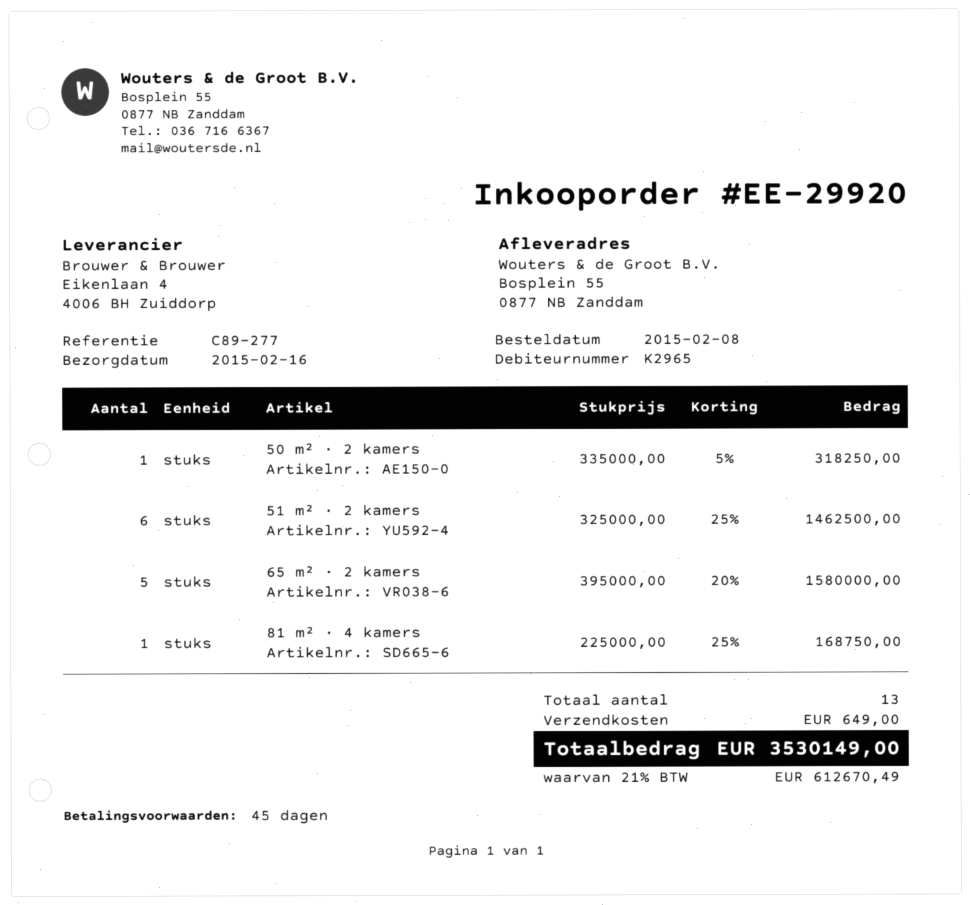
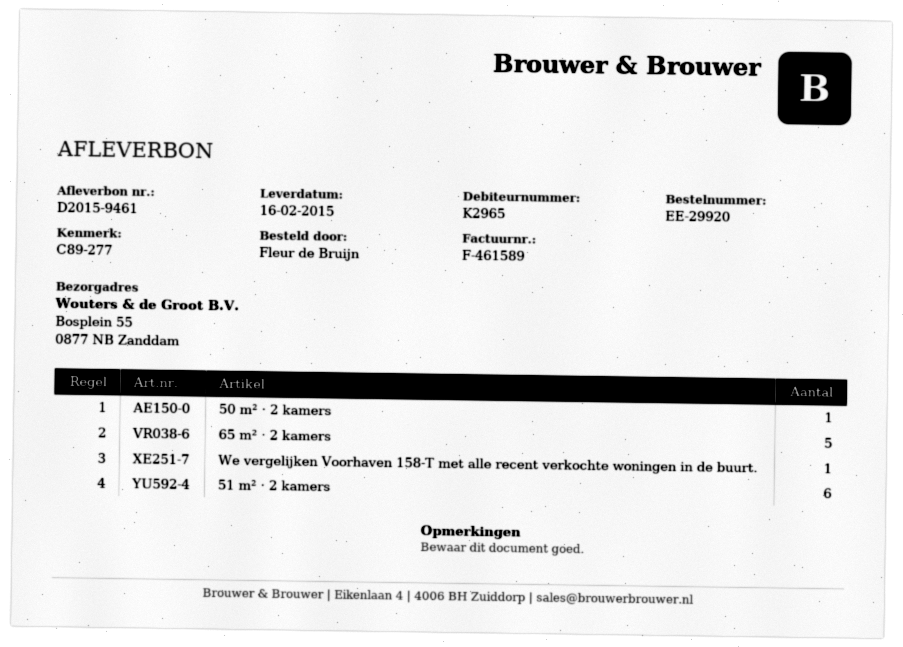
81 m² · 4 kamers: 1 -> none
We vergelijken Voorhaven 158-T met alle recent verkochte woningen in de buurt.: none -> 1

